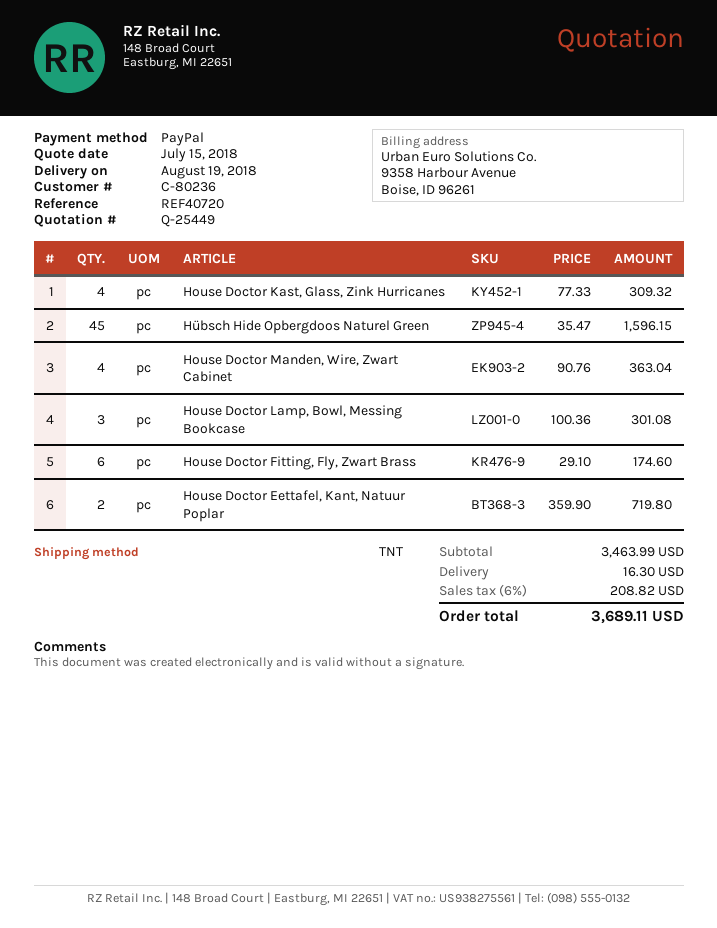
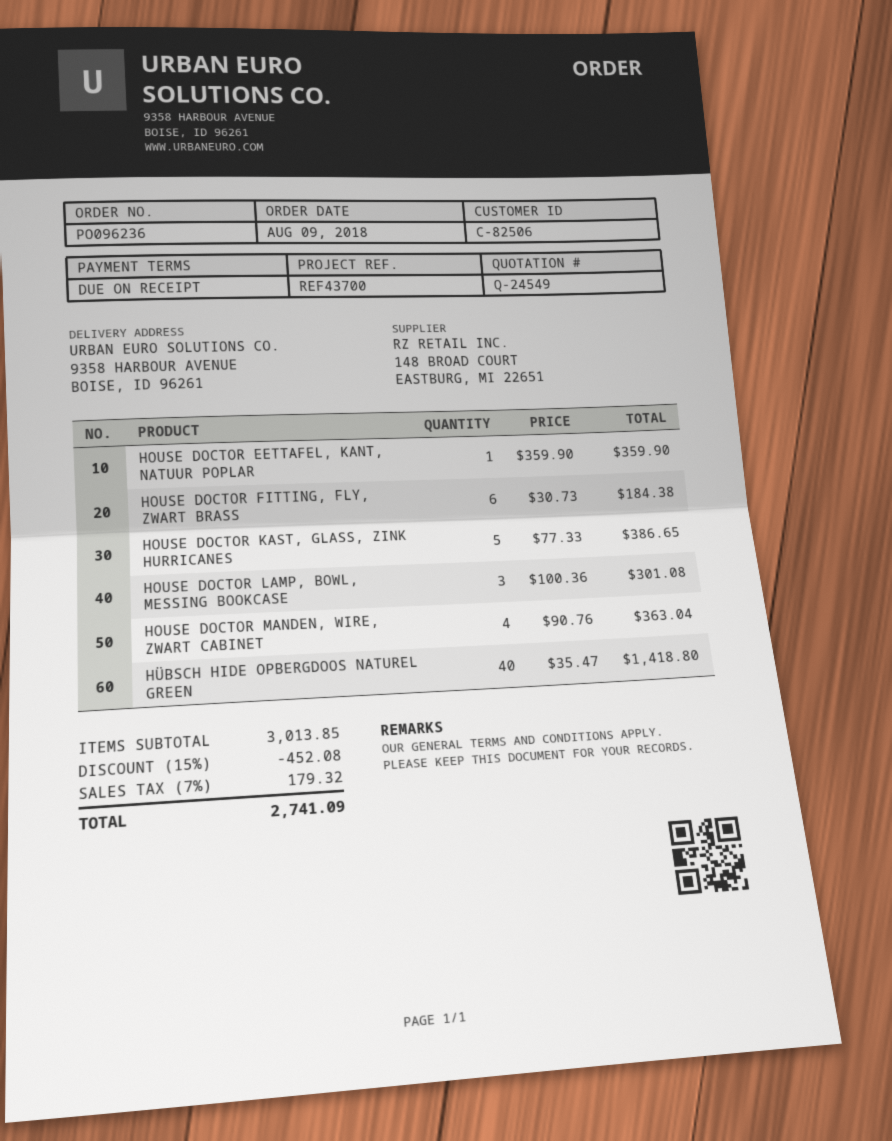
quote number: Q-25449 -> Q-24549
customer number: C-80236 -> C-82506
reference: REF40720 -> REF43700
House Doctor Kast, Glass, Zink Hurricanes: 4 x 77.33 = 309.32 -> 5 x 77.33 = 386.65
Hübsch Hide Opbergdoos Naturel Green: 45 x 35.47 = 1596.15 -> 40 x 35.47 = 1418.80
House Doctor Fitting, Fly, Zwart Brass: 6 x 29.10 = 174.60 -> 6 x 30.73 = 184.38
House Doctor Eettafel, Kant, Natuur Poplar: 2 x 359.90 = 719.80 -> 1 x 359.90 = 359.90
subtotal: 3463.99 -> 3013.85
discount: none -> 15% = 452.08
shipping: 16.30 -> none
tax: 6% = 208.82 -> 7% = 179.32
total: 3689.11 -> 2741.09

